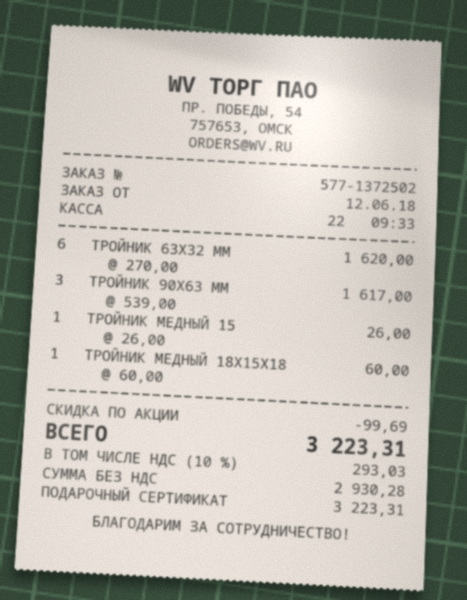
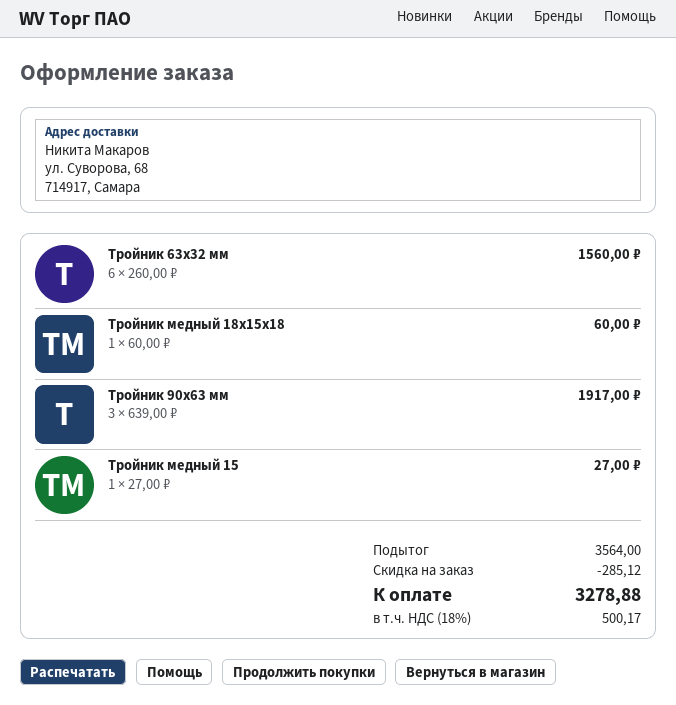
ТРОЙНИК 63Х32 ММ: 6 x 270.00 = 1620.00 -> 6 x 260.00 = 1560.00
ТРОЙНИК 90Х63 ММ: 3 x 539.00 = 1617.00 -> 3 x 639.00 = 1917.00
ТРОЙНИК МЕДНЫЙ 15: 1 x 26.00 = 26.00 -> 1 x 27.00 = 27.00
discount: 99.69 -> 285.12
tax: 10% = 293.03 -> 18% = 500.17
total: 3223.31 -> 3278.88

